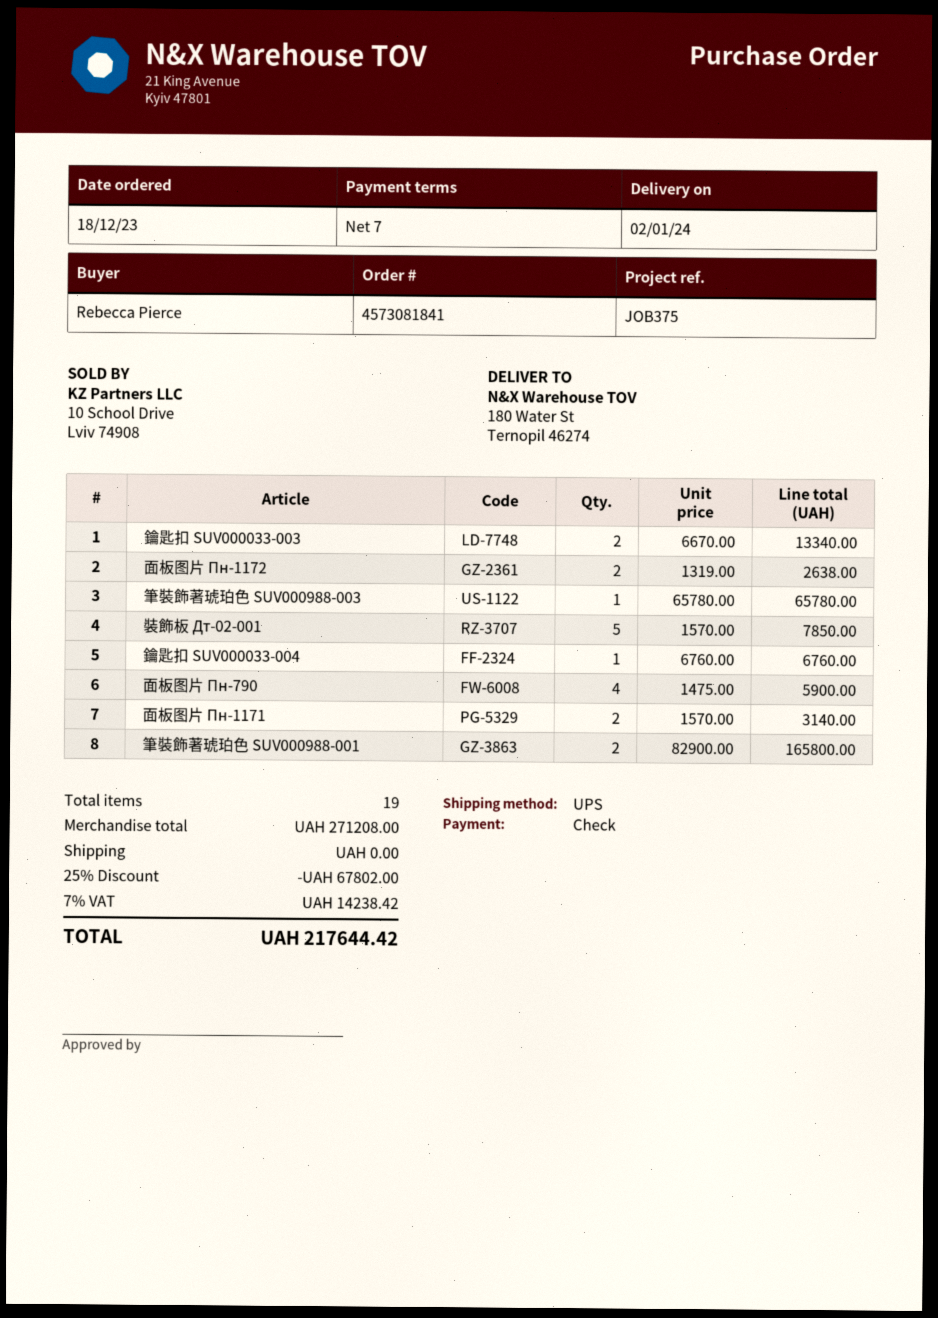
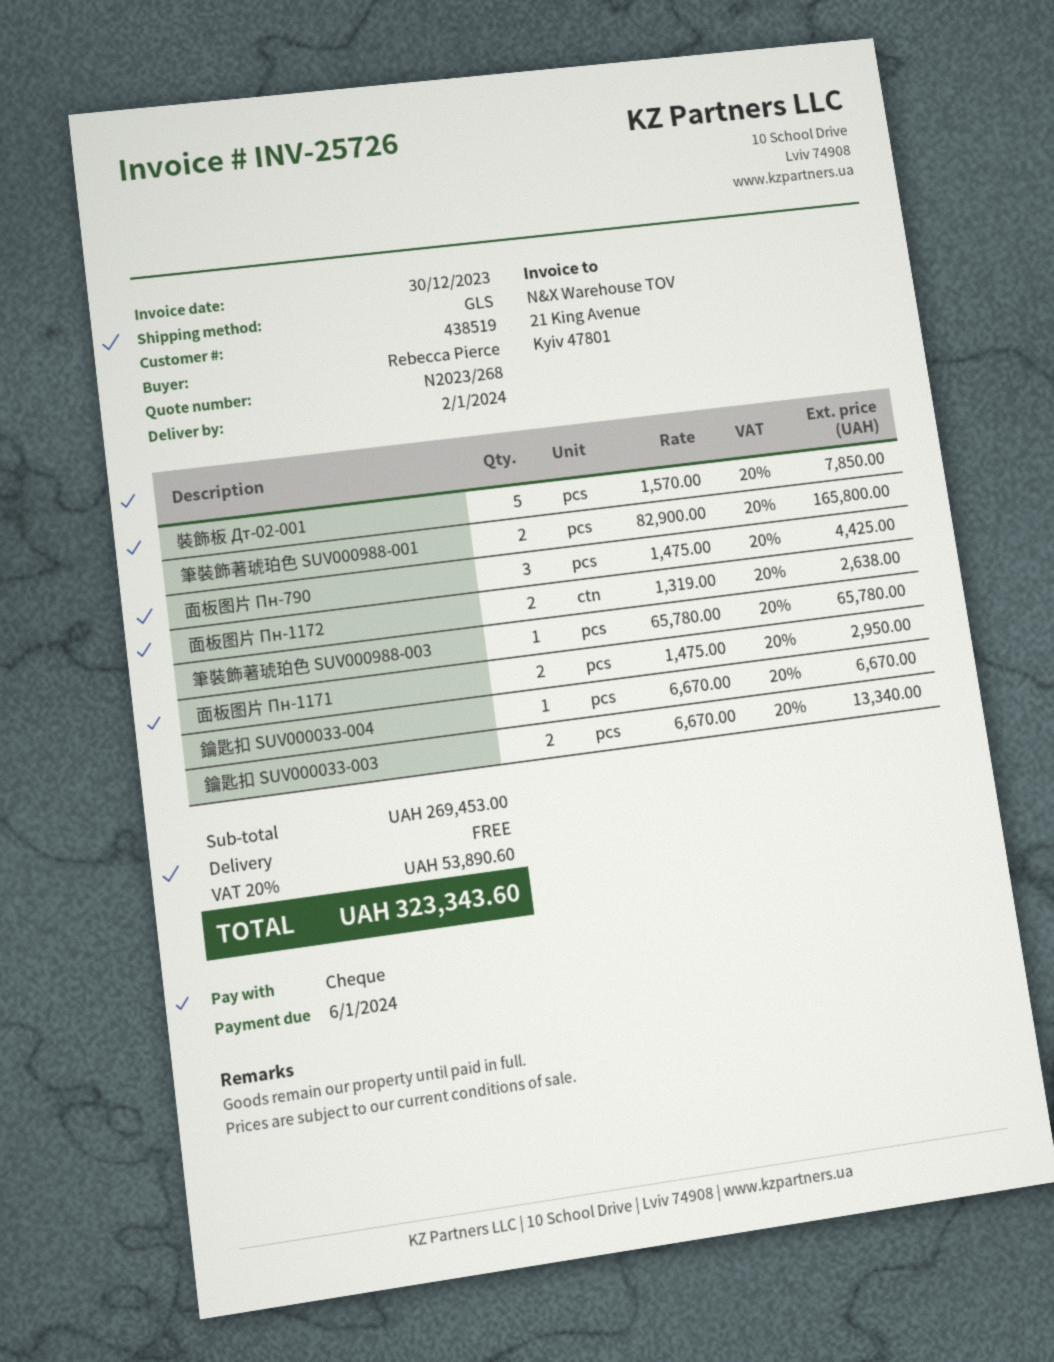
shipping method: UPS -> GLS
鑰匙扣 SUV000033-004: 1 x 6760.00 = 6760.00 -> 1 x 6670.00 = 6670.00
面板图片 Пн-790: 4 x 1475.00 = 5900.00 -> 3 x 1475.00 = 4425.00
面板图片 Пн-1171: 2 x 1570.00 = 3140.00 -> 2 x 1475.00 = 2950.00
subtotal: 271208.00 -> 269453.00
discount: 25% = 67802.00 -> none
tax: 7% = 14238.42 -> 20% = 53890.60
total: 217644.42 -> 323343.60

